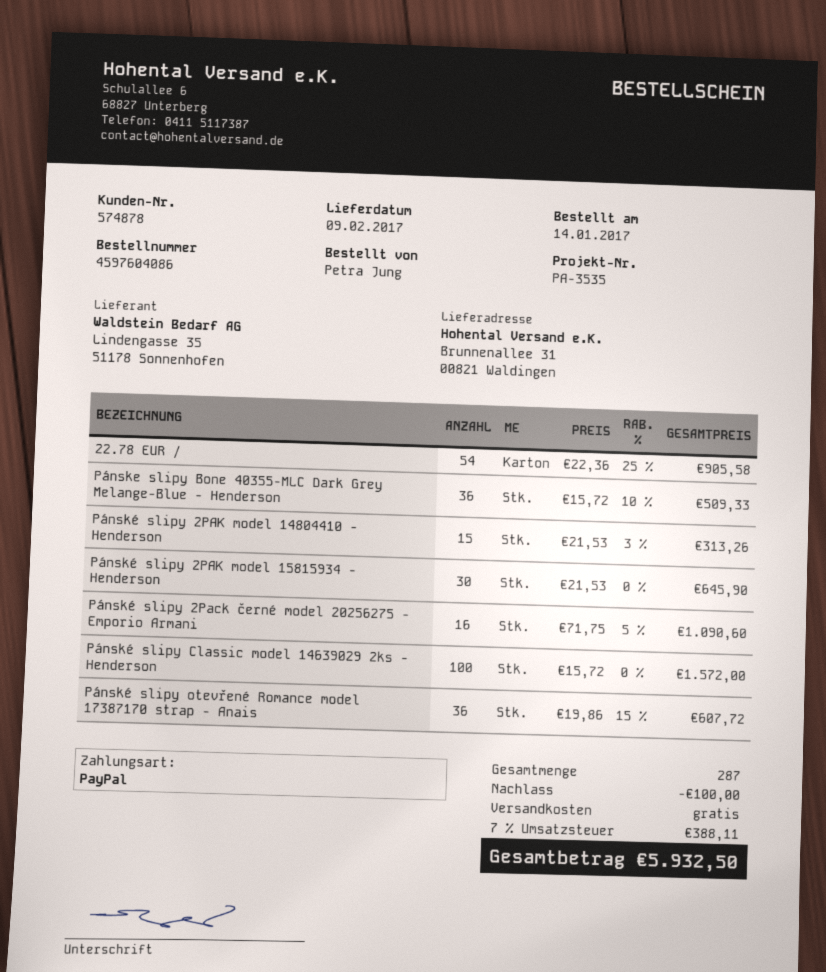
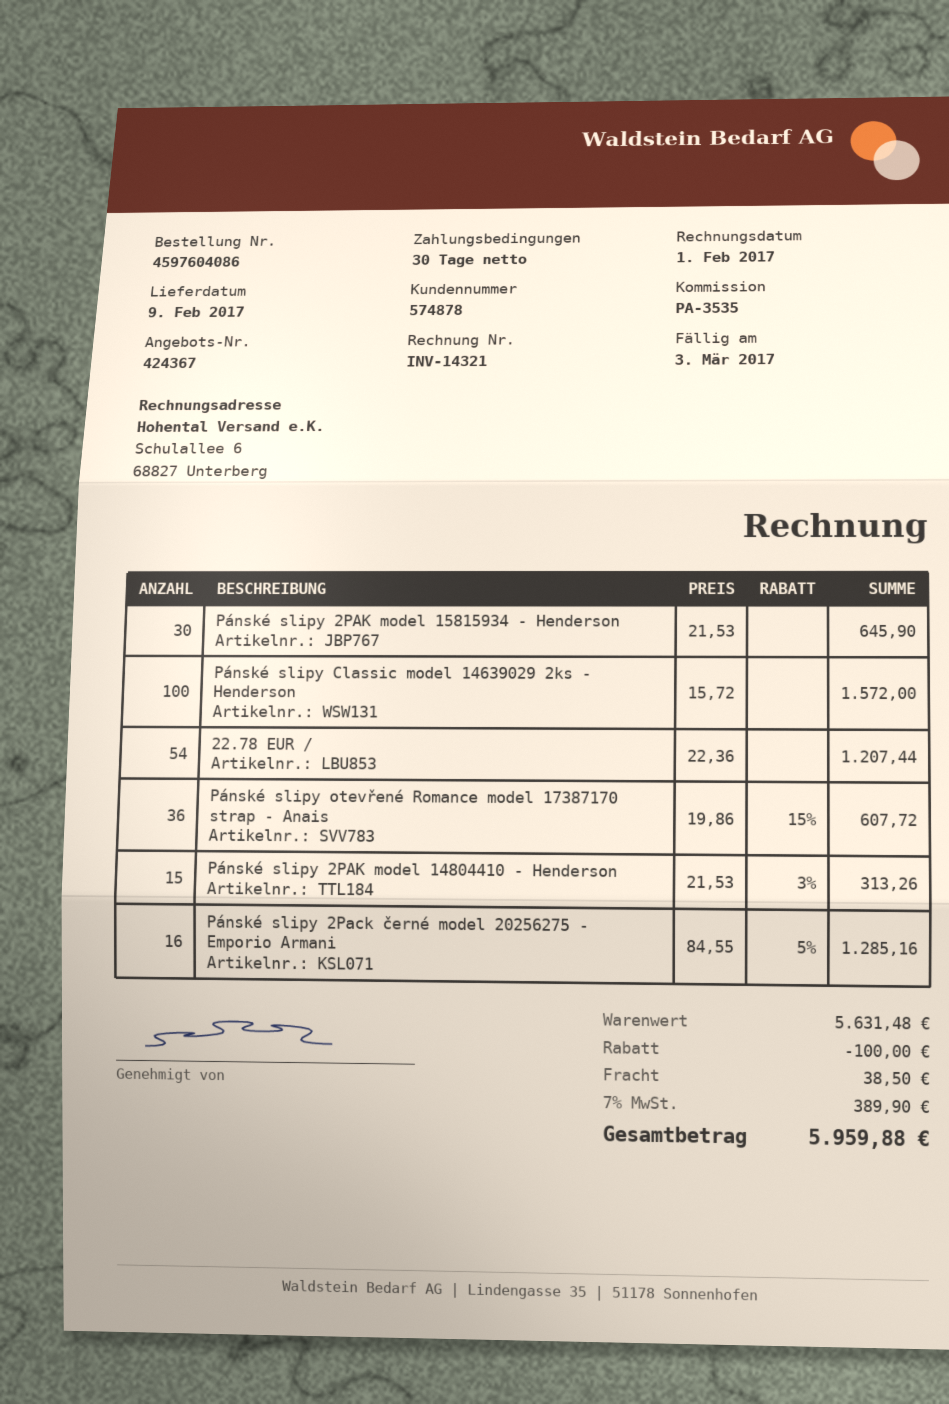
22.78 EUR /: 54 x 22.36 - 25% = 905.58 -> 54 x 22.36 = 1207.44
Pánske slipy Bone 40355-MLC Dark Grey Melange-Blue - Henderson: 36 x 15.72 - 10% = 509.33 -> none
Pánské slipy 2Pack černé model 20256275 - Emporio Armani: 16 x 71.75 - 5% = 1090.60 -> 16 x 84.55 - 5% = 1285.16
shipping: 0.00 -> 38.50
tax: 7% = 388.11 -> 7% = 389.90
total: 5932.50 -> 5959.88

